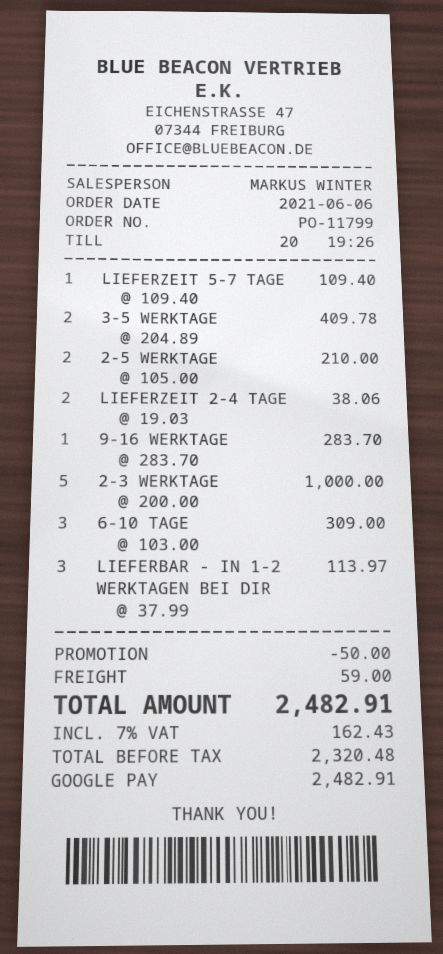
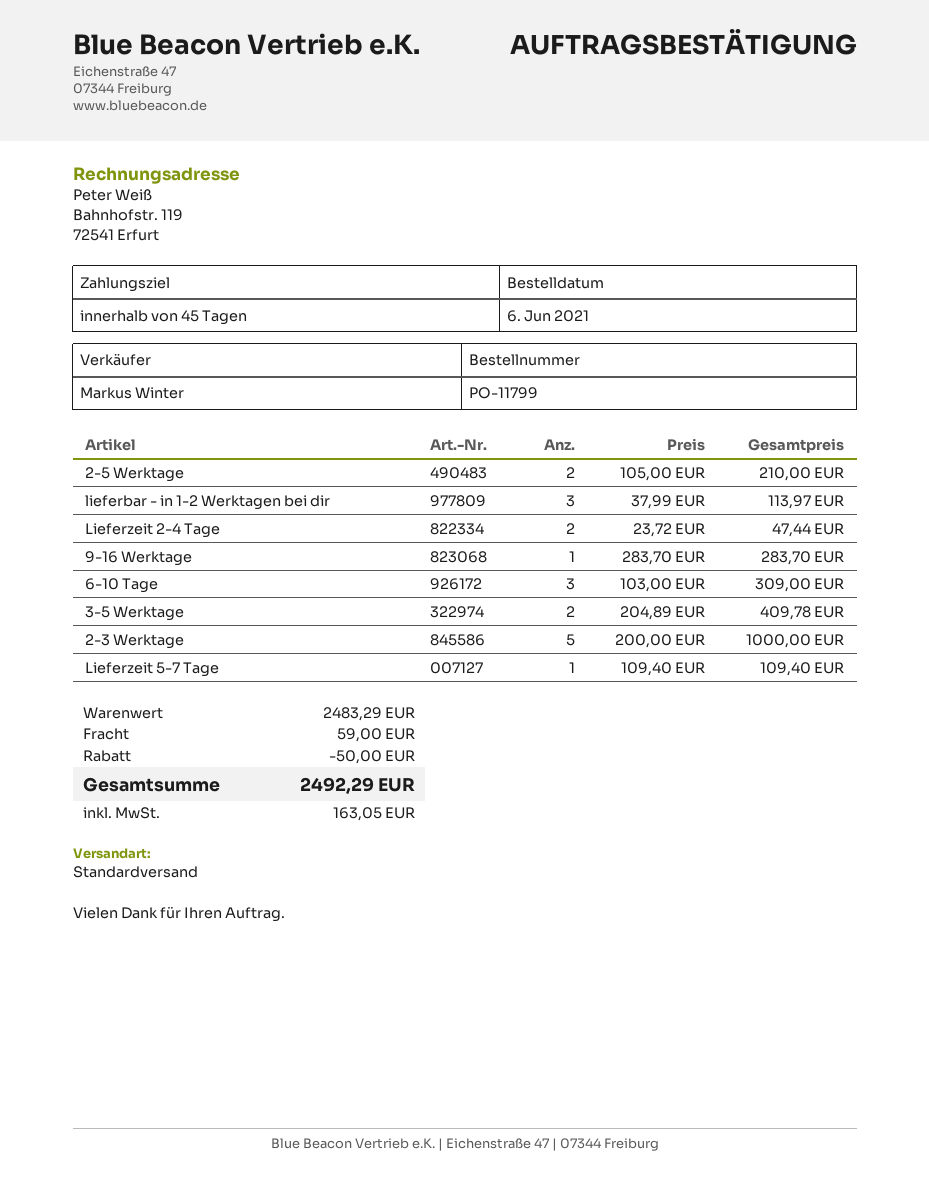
LIEFERZEIT 2-4 TAGE: 2 x 19.03 = 38.06 -> 2 x 23.72 = 47.44
tax: 162.43 -> 163.05
total: 2482.91 -> 2492.29

